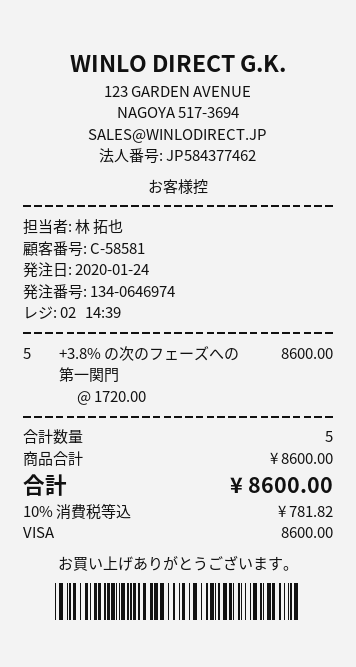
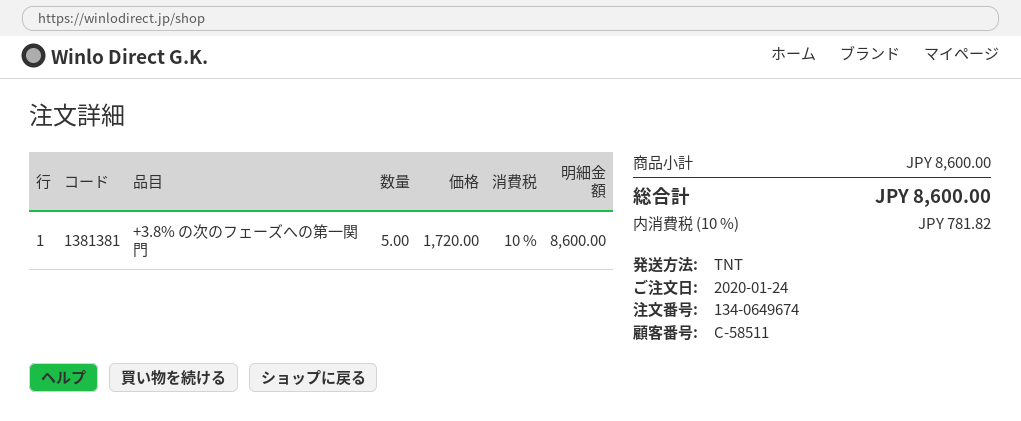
order number: 134-0646974 -> 134-0649674
customer number: C-58581 -> C-58511

